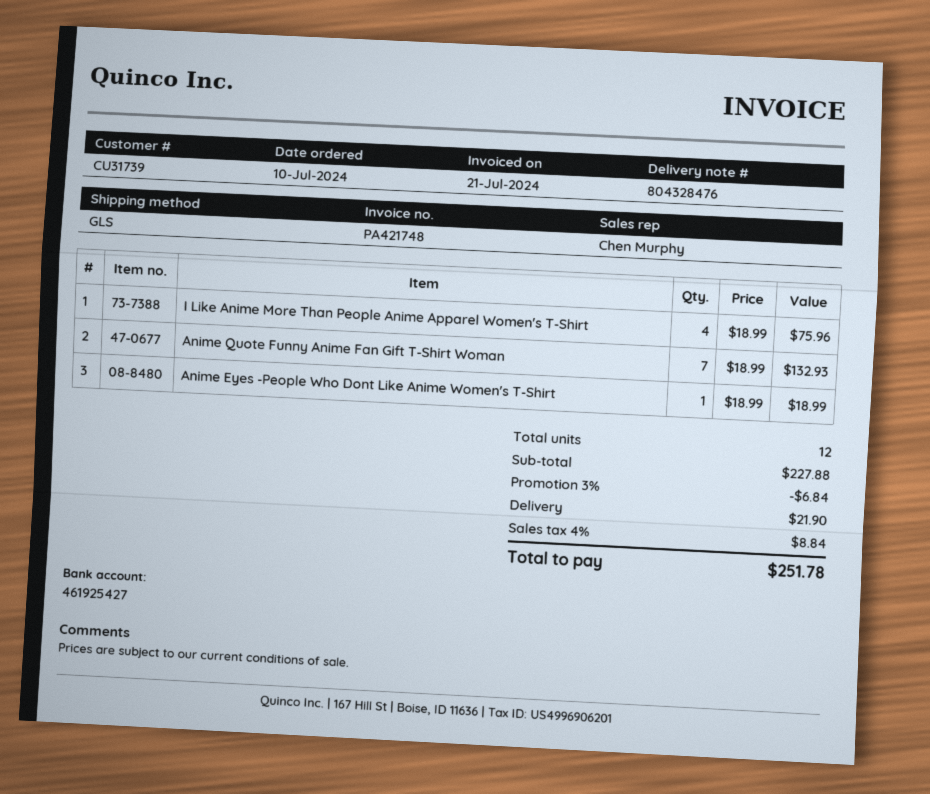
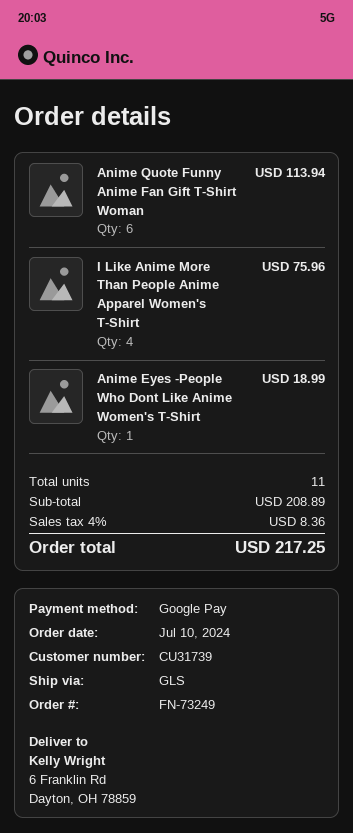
Anime Quote Funny Anime Fan Gift T-Shirt Woman: 7 for 132.93 -> 6 for 113.94
total quantity: 12 -> 11
subtotal: 227.88 -> 208.89
discount: 3% = 6.84 -> none
shipping: 21.90 -> none
tax: 4% = 8.84 -> 4% = 8.36
total: 251.78 -> 217.25

